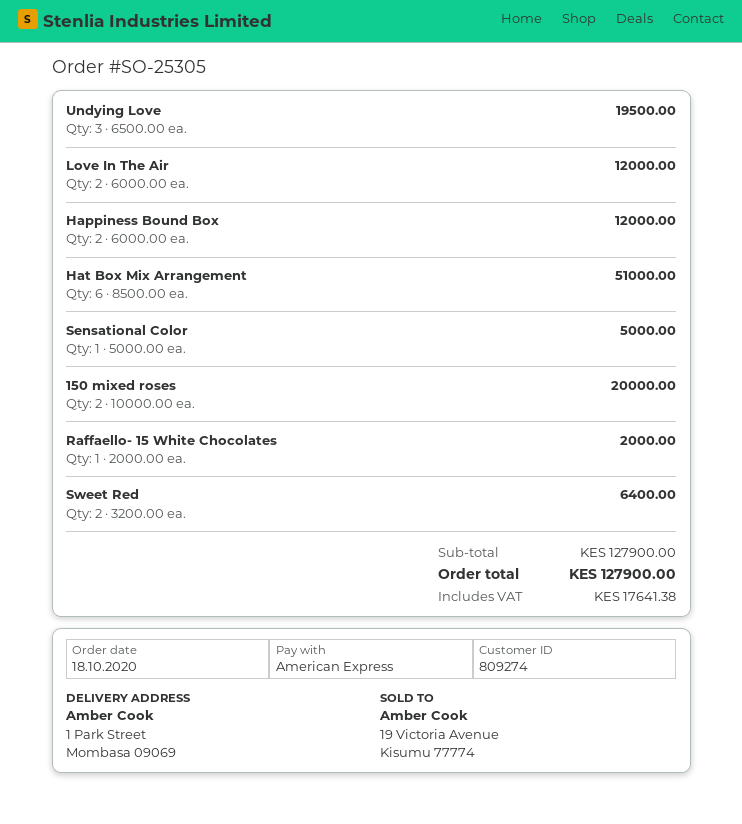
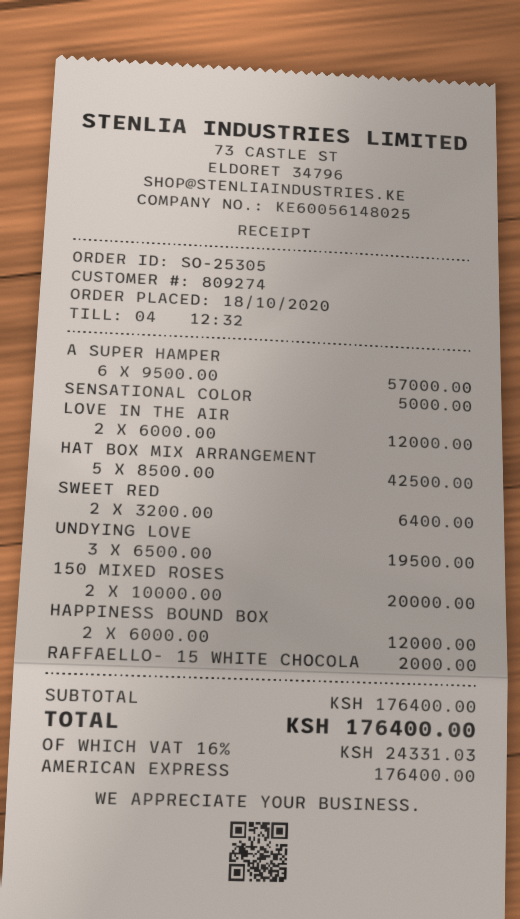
Hat Box Mix Arrangement: 6 x 8500.00 = 51000.00 -> 5 x 8500.00 = 42500.00
A SUPER HAMPER: none -> 6 x 9500.00 = 57000.00
subtotal: 127900.00 -> 176400.00
tax: 17641.38 -> 24331.03
total: 127900.00 -> 176400.00

